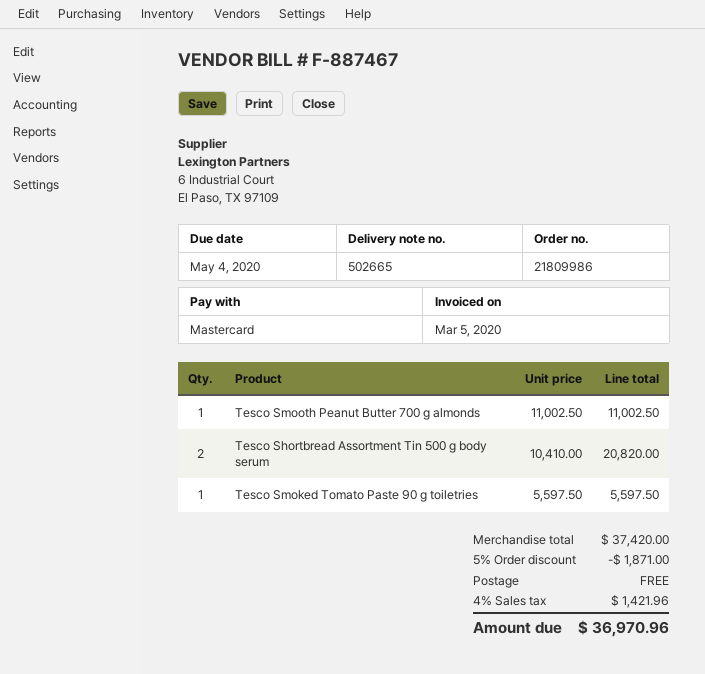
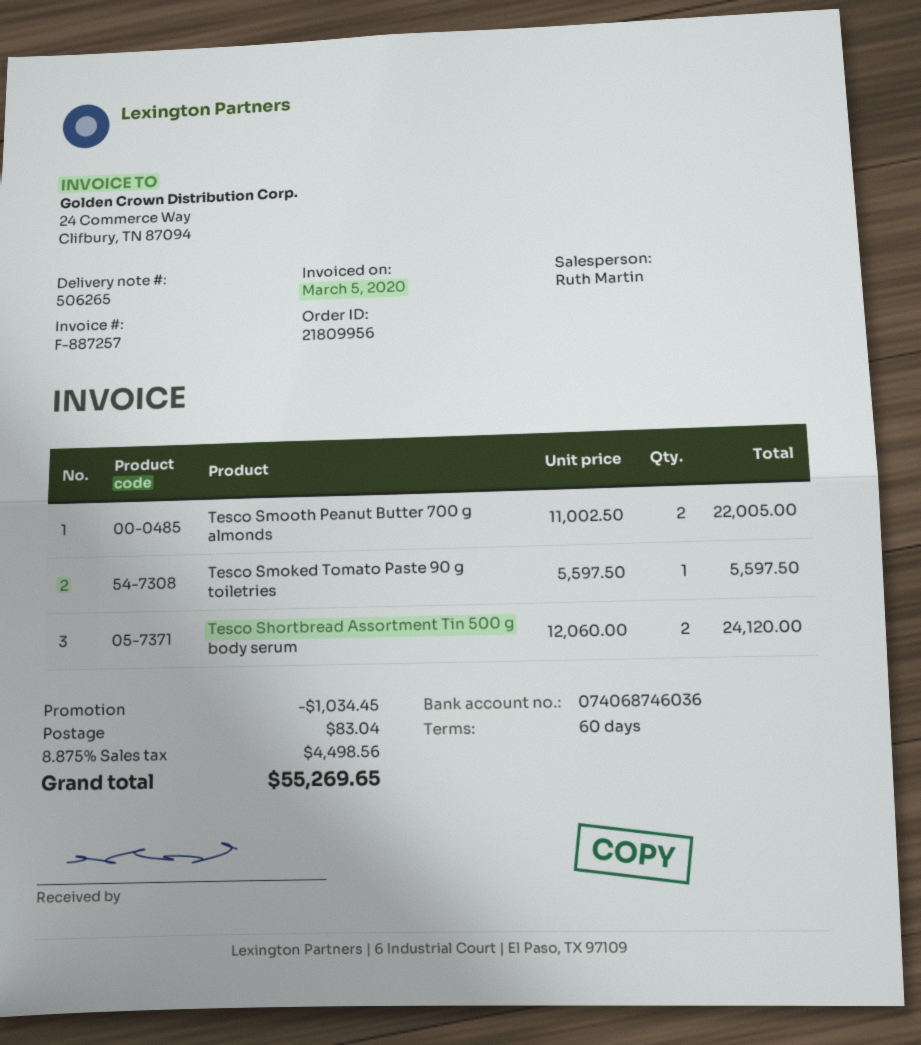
order number: 21809986 -> 21809956
delivery note number: 502665 -> 506265
invoice number: F-887467 -> F-887257
Tesco Smooth Peanut Butter 700 g almonds: 1 x 11002.50 = 11002.50 -> 2 x 11002.50 = 22005.00
Tesco Shortbread Assortment Tin 500 g body serum: 2 x 10410.00 = 20820.00 -> 2 x 12060.00 = 24120.00
discount: 1871.00 -> 1034.45
shipping: 0.00 -> 83.04
tax: 4% = 1421.96 -> 8.875% = 4498.56
total: 36970.96 -> 55269.65

